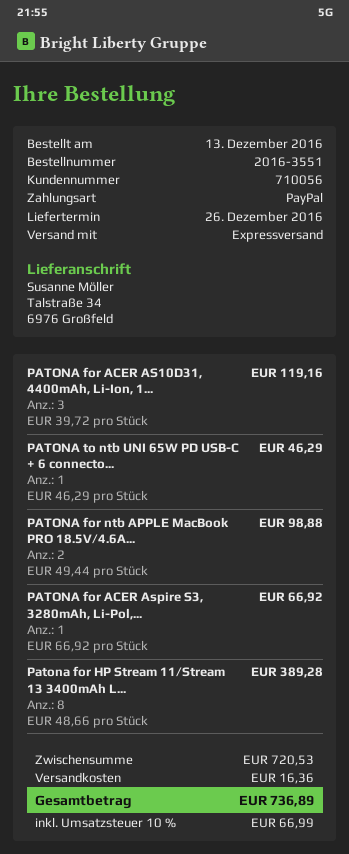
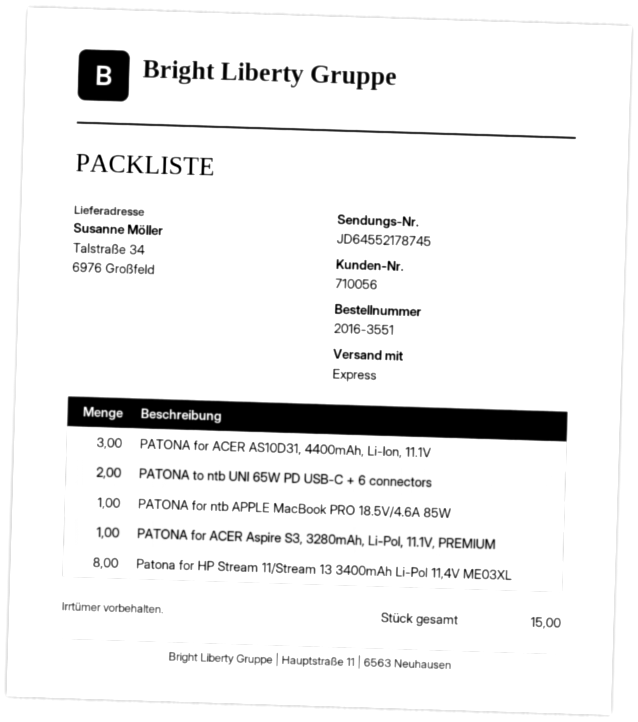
PATONA to ntb UNI 65W PD USB-C + 6 connecto...: 1 -> 2
PATONA for ntb APPLE MacBook PRO 18.5V/4.6A...: 2 -> 1

